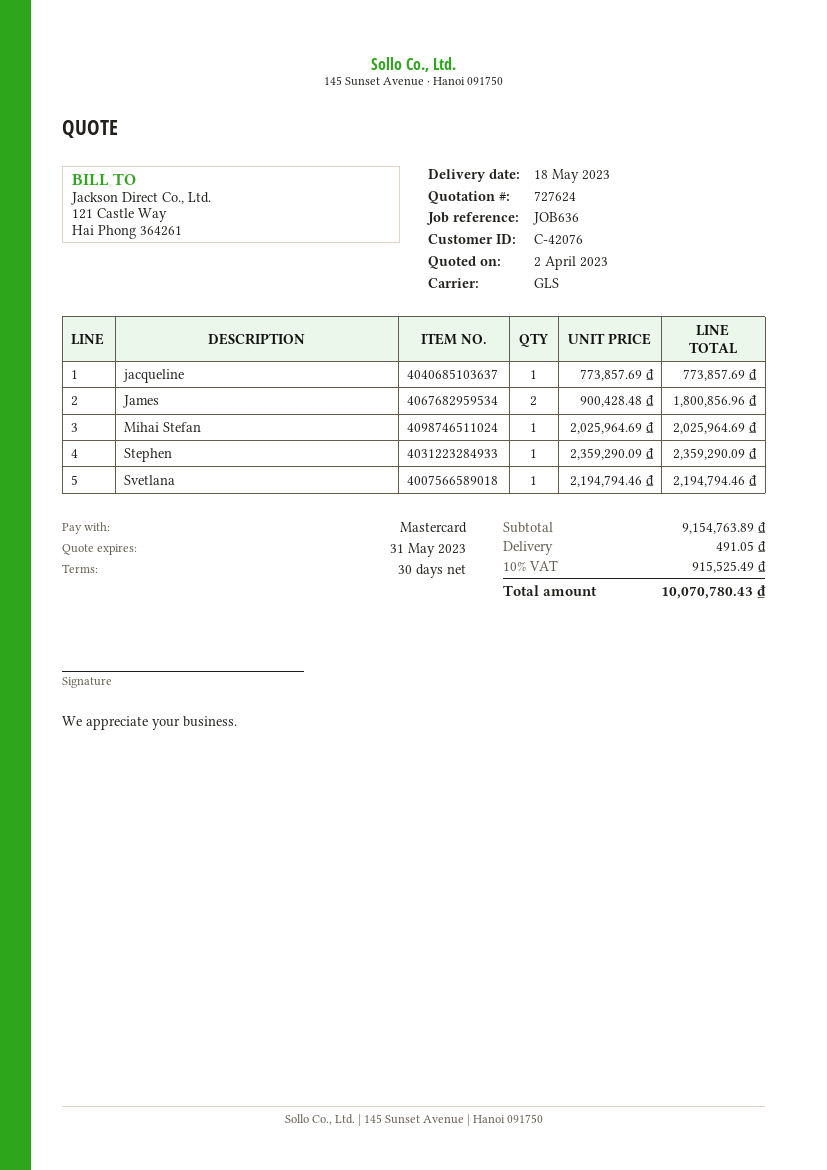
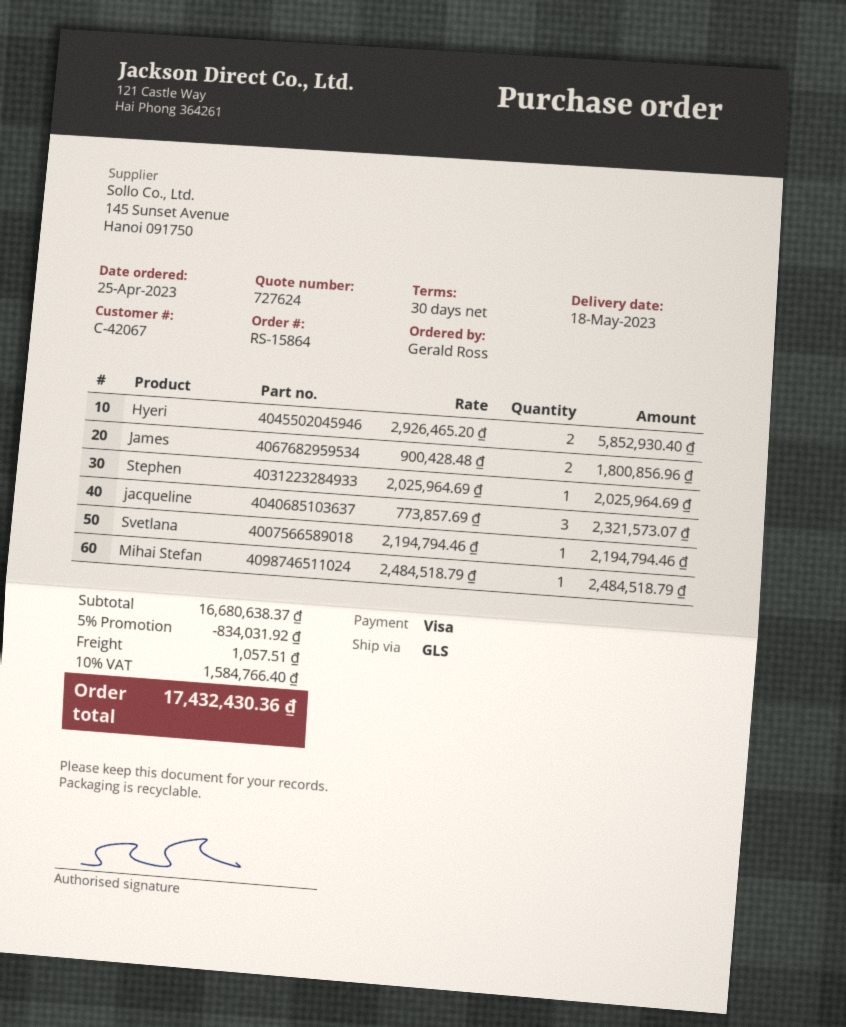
customer number: C-42076 -> C-42067
payment method: Mastercard -> Visa
jacqueline: 1 x 773857.69 = 773857.69 -> 3 x 773857.69 = 2321573.07
Mihai Stefan: 1 x 2025964.69 = 2025964.69 -> 1 x 2484518.79 = 2484518.79
Stephen: 1 x 2359290.09 = 2359290.09 -> 1 x 2025964.69 = 2025964.69
Hyeri: none -> 2 x 2926465.20 = 5852930.40
subtotal: 9154763.89 -> 16680638.37
discount: none -> 5% = 834031.92
shipping: 491.05 -> 1057.51
tax: 10% = 915525.49 -> 10% = 1584766.40
total: 10070780.43 -> 17432430.36

